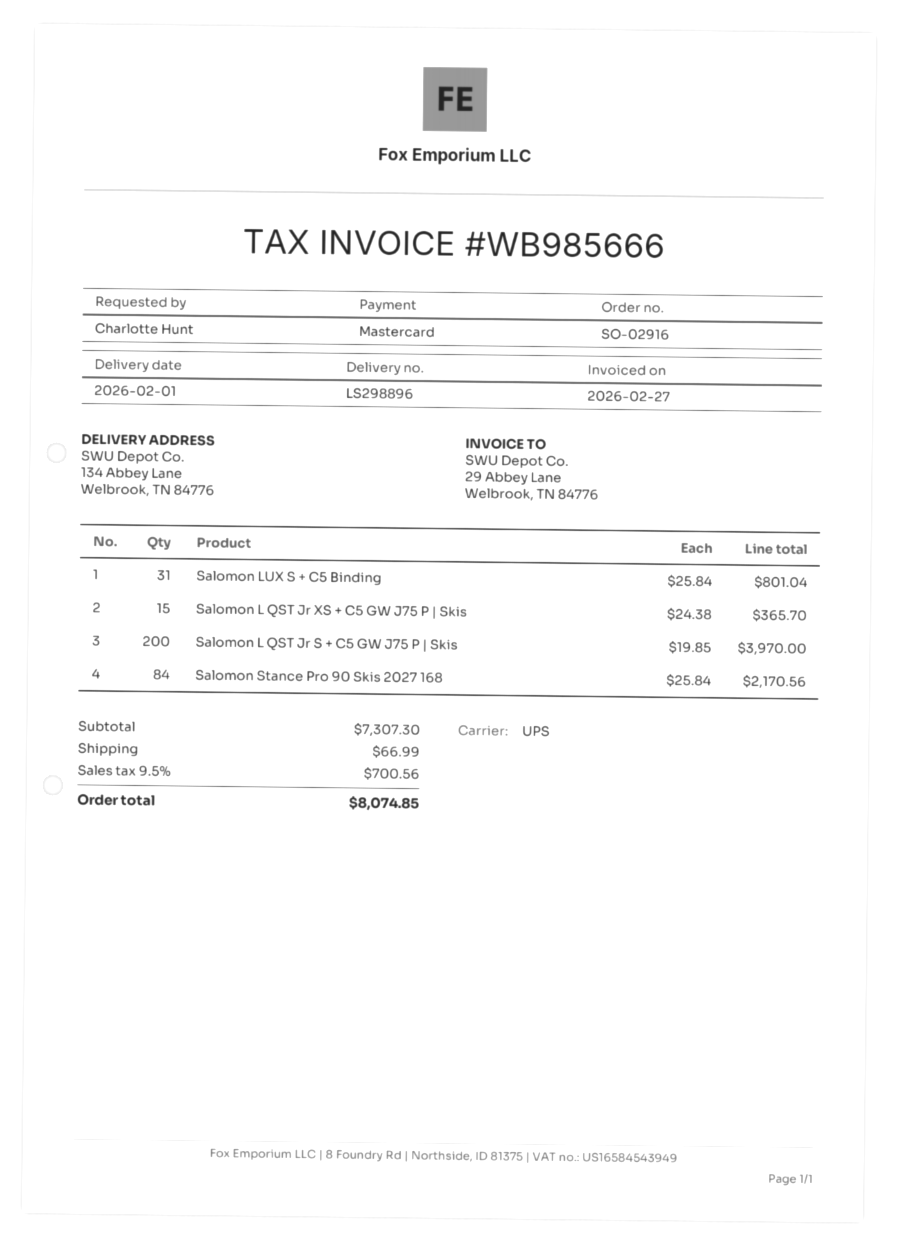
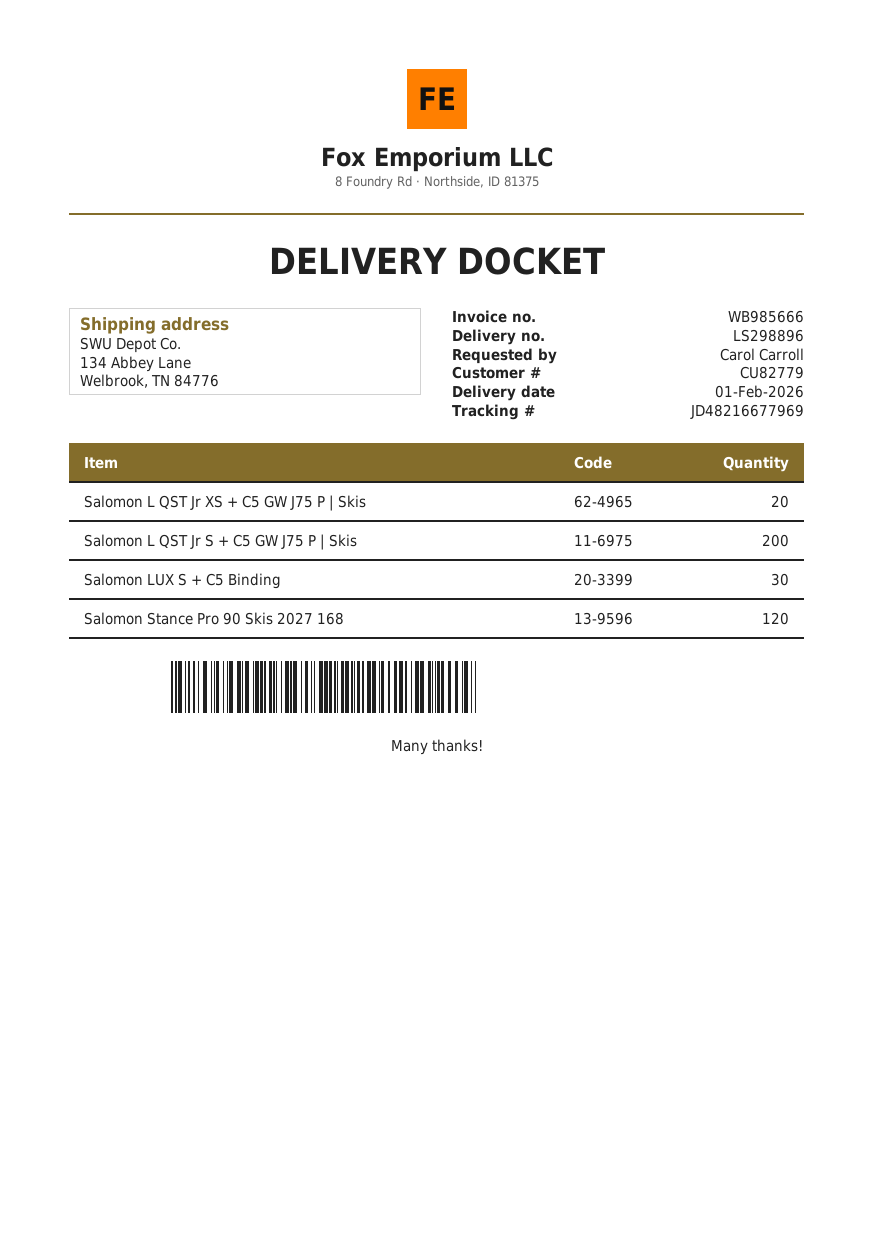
ordered by: Charlotte Hunt -> Carol Carroll
Salomon LUX S + C5 Binding: 31 -> 30
Salomon L QST Jr XS + C5 GW J75 P | Skis: 15 -> 20
Salomon Stance Pro 90 Skis 2027 168: 84 -> 120

